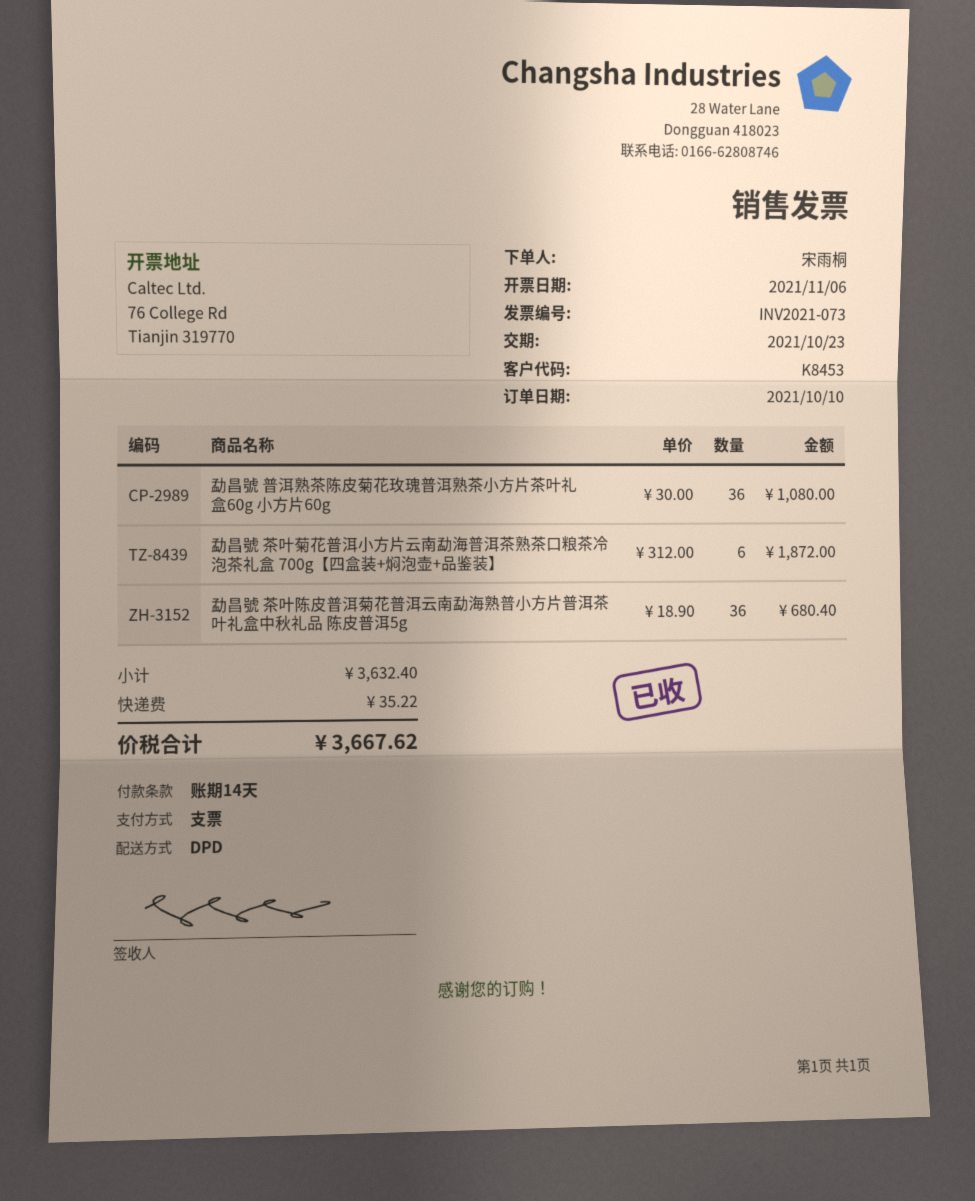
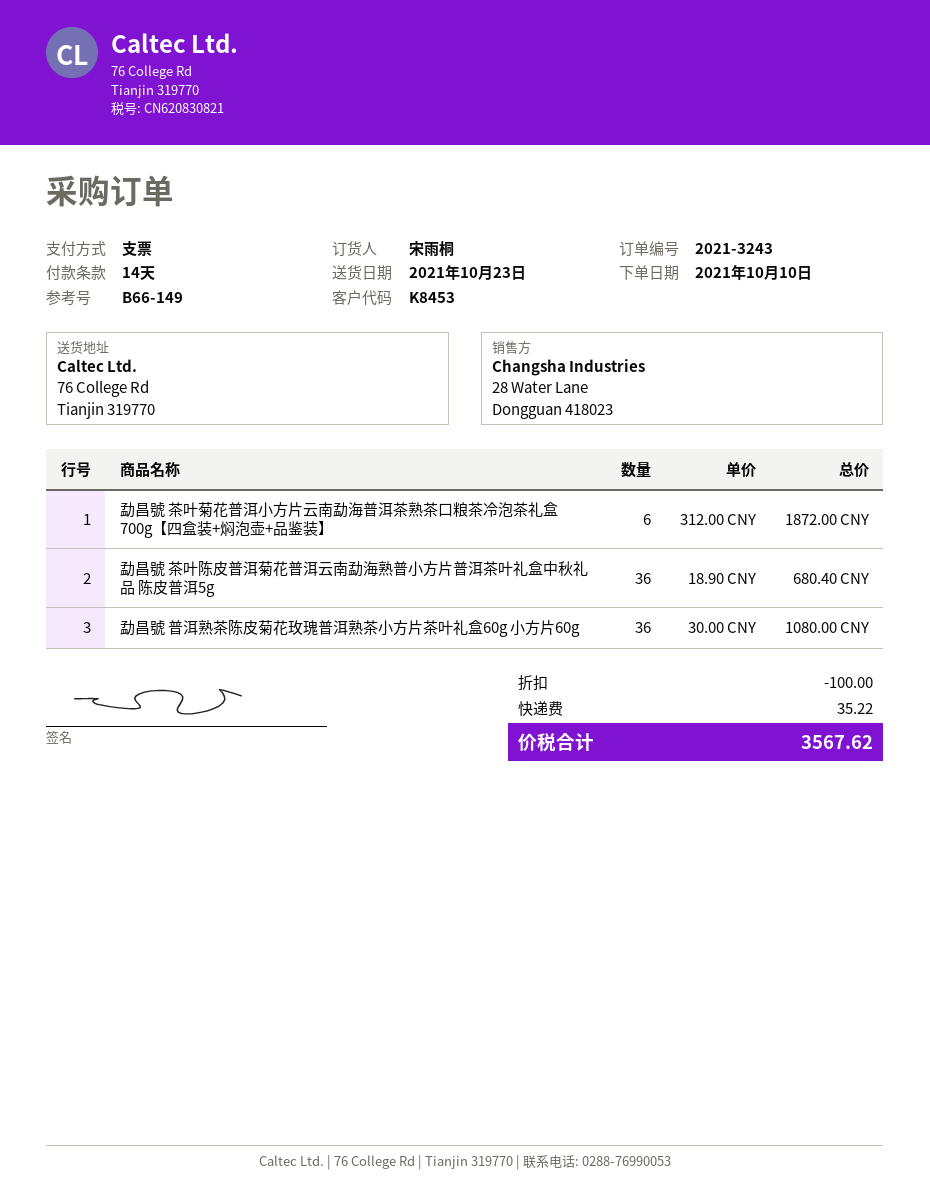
discount: none -> 100.00
total: 3667.62 -> 3567.62

